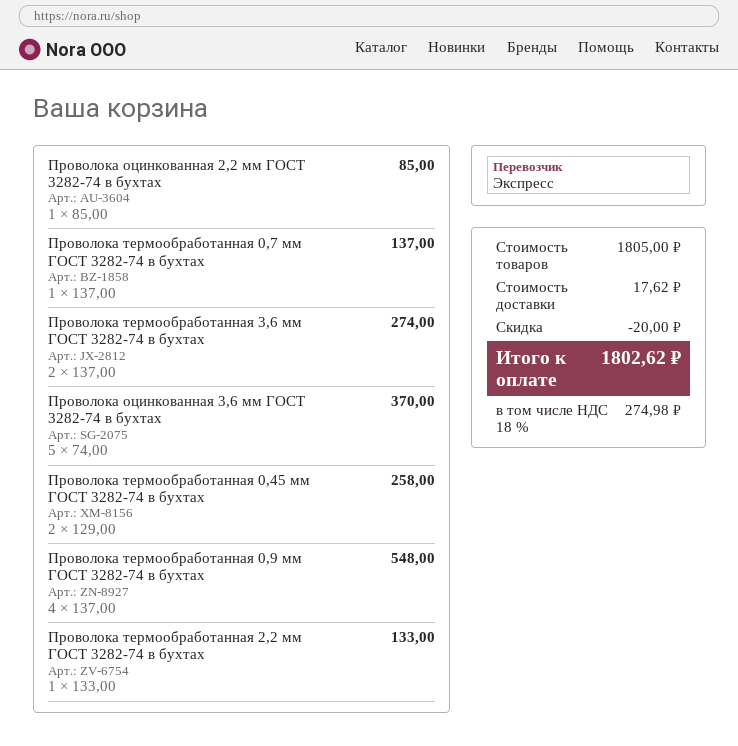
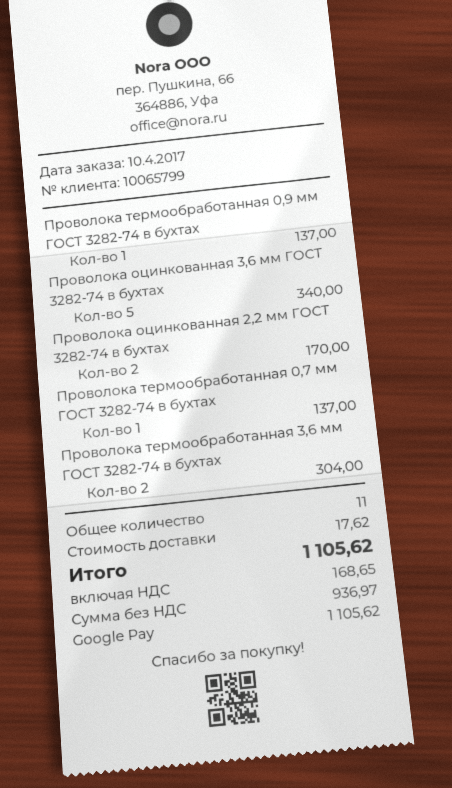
Проволока оцинкованная 2,2 мм ГОСТ 3282-74 в бухтах: 1 for 85.00 -> 2 for 170.00
Проволока термообработанная 3,6 мм ГОСТ 3282-74 в бухтах: 2 for 274.00 -> 2 for 304.00
Проволока оцинкованная 3,6 мм ГОСТ 3282-74 в бухтах: 5 for 370.00 -> 5 for 340.00
Проволока термообработанная 0,45 мм ГОСТ 3282-74 в бухтах: 2 for 258.00 -> none
Проволока термообработанная 0,9 мм ГОСТ 3282-74 в бухтах: 4 for 548.00 -> 1 for 137.00
Проволока термообработанная 2,2 мм ГОСТ 3282-74 в бухтах: 1 for 133.00 -> none
discount: 20.00 -> none
tax: 274.98 -> 168.65
total: 1802.62 -> 1105.62

